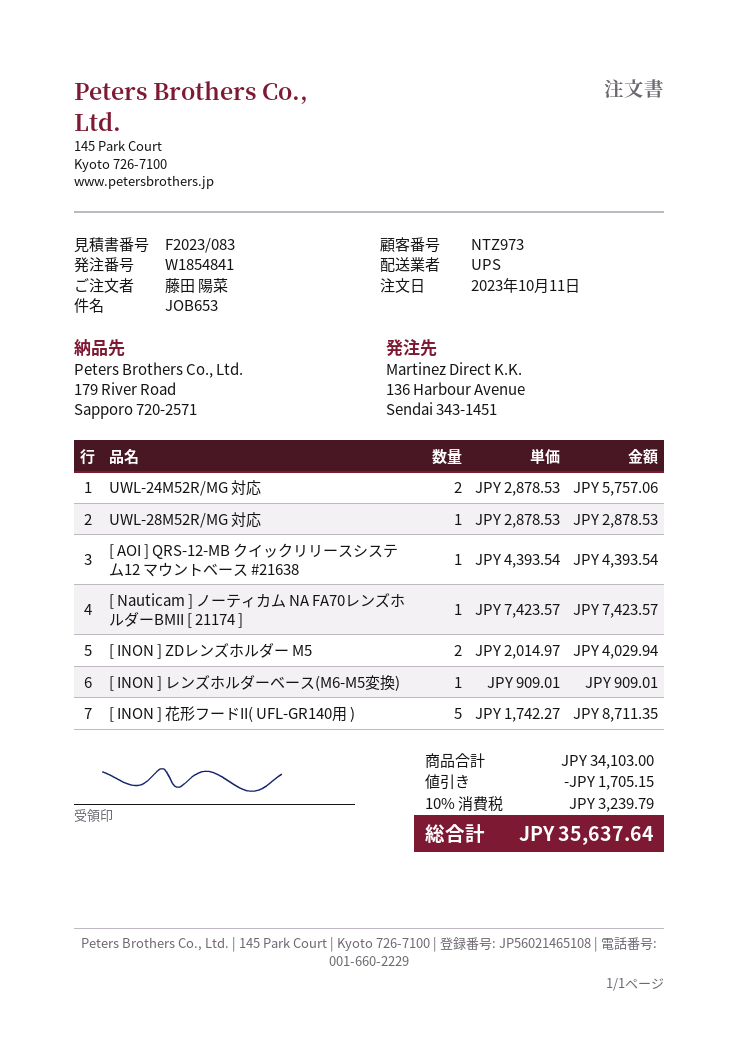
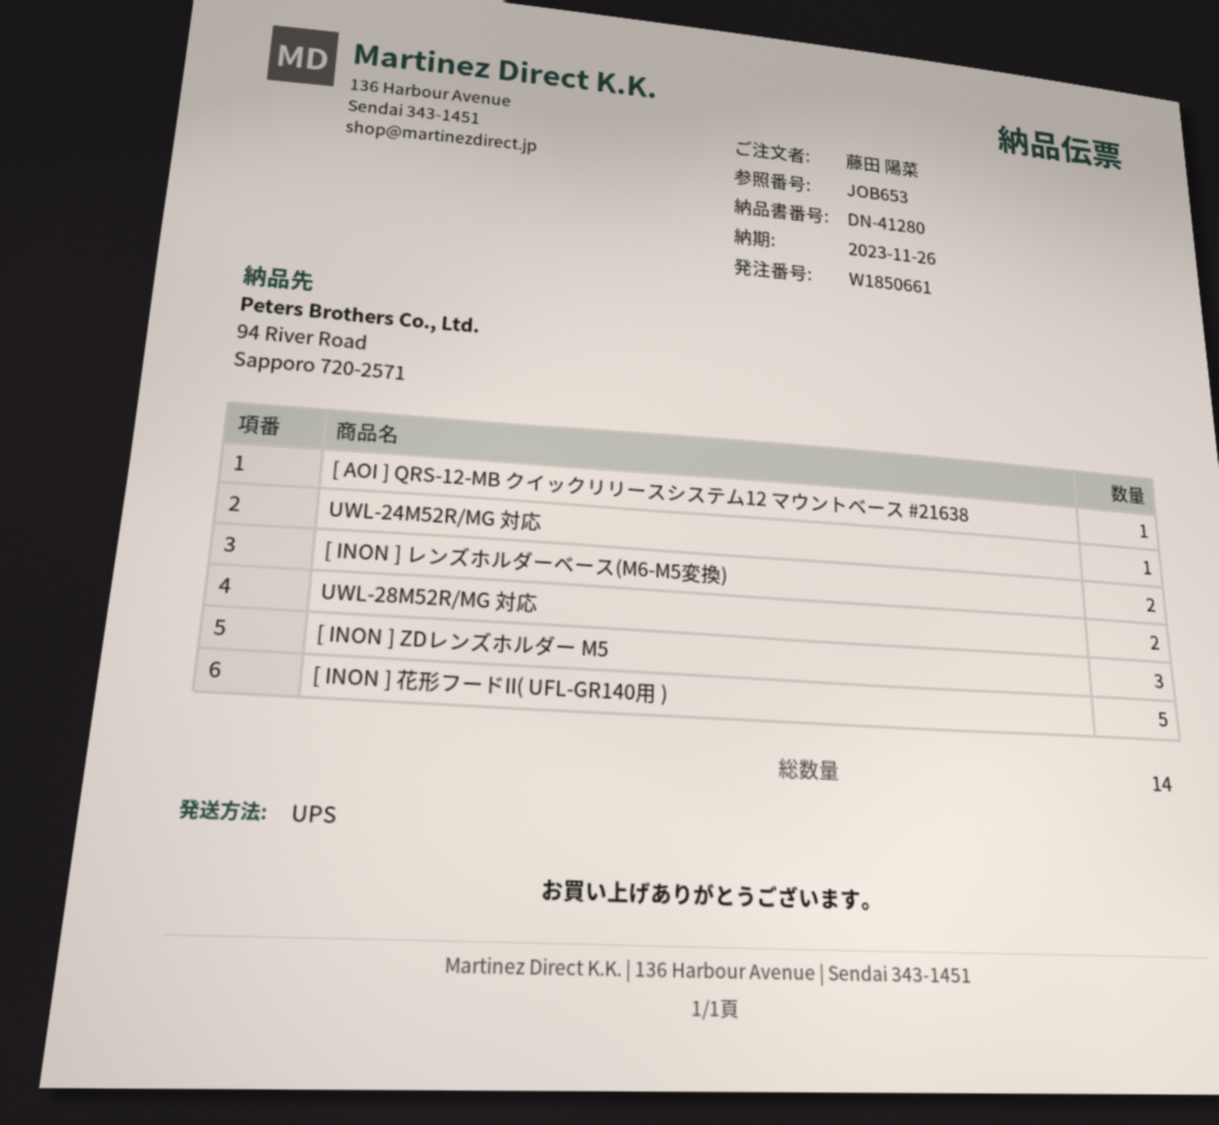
order number: W1854841 -> W1850661
ship to: 179 River Road, Sapporo 720-2571 -> 94 River Road, Sapporo 720-2571
UWL-24M52R/MG 対応: 2 -> 1
UWL-28M52R/MG 対応: 1 -> 2
[ Nauticam ] ノーティカム NA FA70レンズホルダーBMII [ 21174 ]: 1 -> none
[ INON ] ZDレンズホルダー M5: 2 -> 3
[ INON ] レンズホルダーベース(M6-M5変換): 1 -> 2

